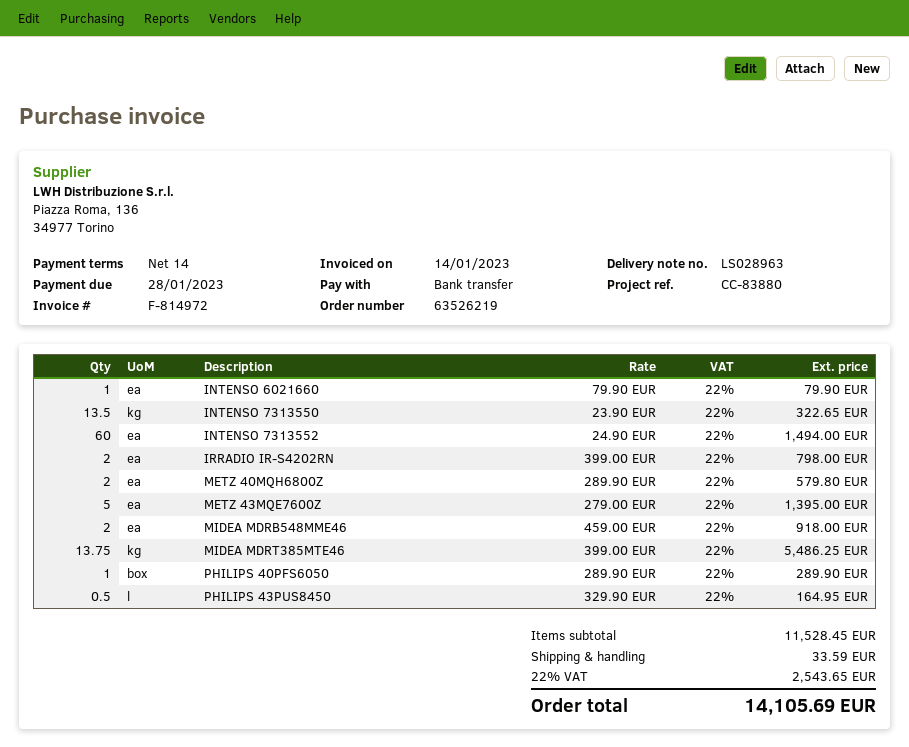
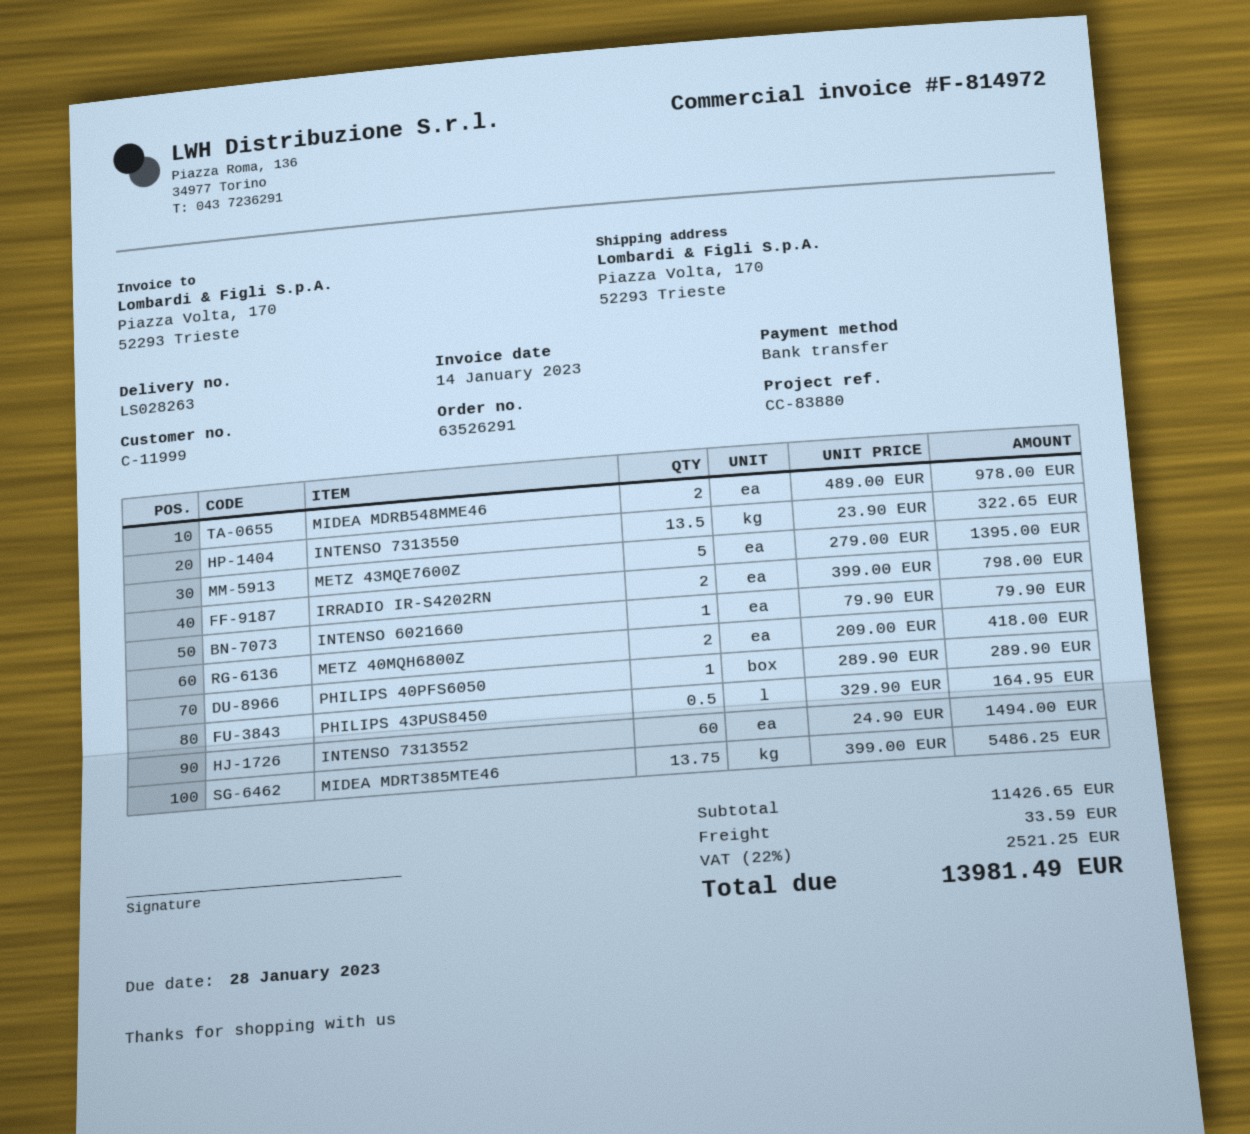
order number: 63526219 -> 63526291
delivery note number: LS028963 -> LS028263
METZ 40MQH6800Z: 2 x 289.90 = 579.80 -> 2 x 209.00 = 418.00
MIDEA MDRB548MME46: 2 x 459.00 = 918.00 -> 2 x 489.00 = 978.00
subtotal: 11528.45 -> 11426.65
tax: 22% = 2543.65 -> 22% = 2521.25
total: 14105.69 -> 13981.49

